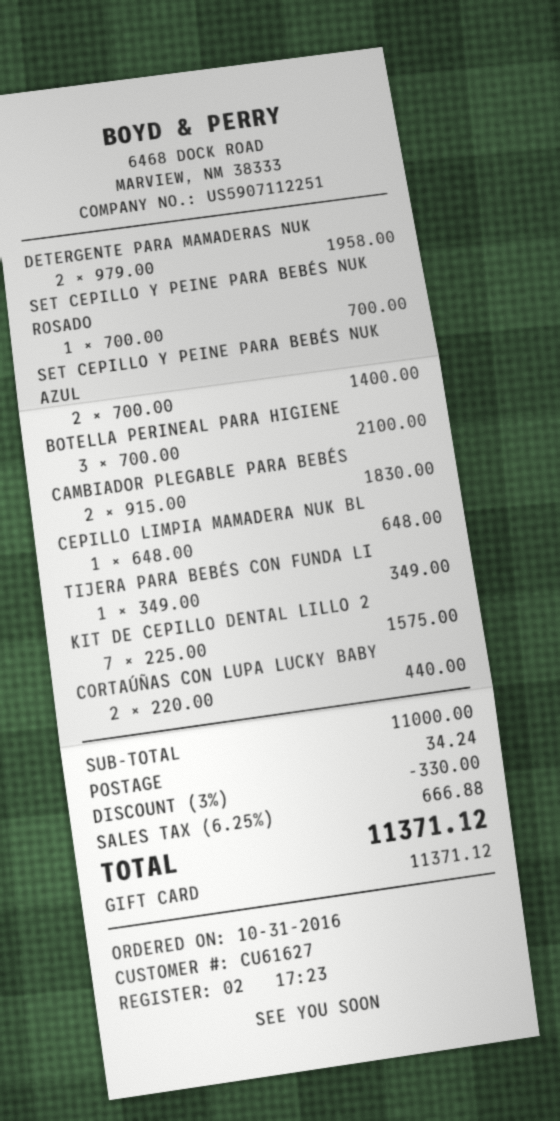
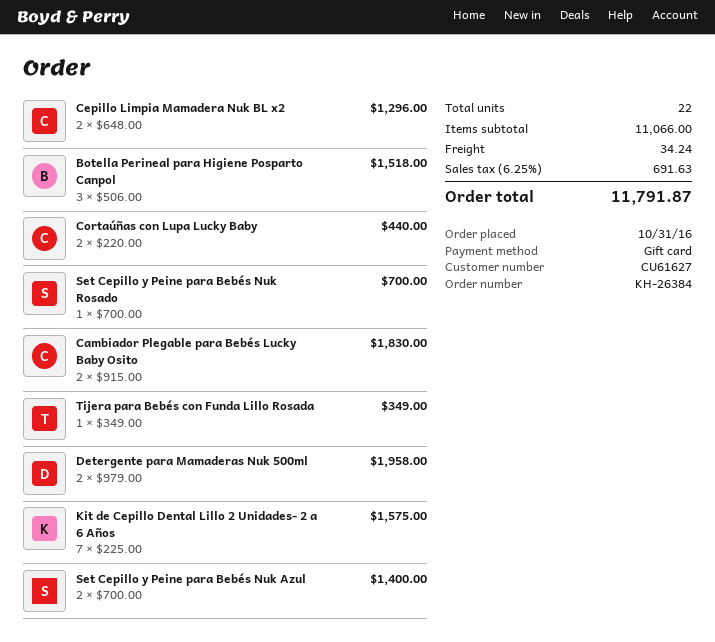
BOTELLA PERINEAL PARA HIGIENE: 3 x 700.00 = 2100.00 -> 3 x 506.00 = 1518.00
CEPILLO LIMPIA MAMADERA NUK BL: 1 x 648.00 = 648.00 -> 2 x 648.00 = 1296.00
subtotal: 11000.00 -> 11066.00
discount: 3% = 330.00 -> none
tax: 6.25% = 666.88 -> 6.25% = 691.63
total: 11371.12 -> 11791.87

